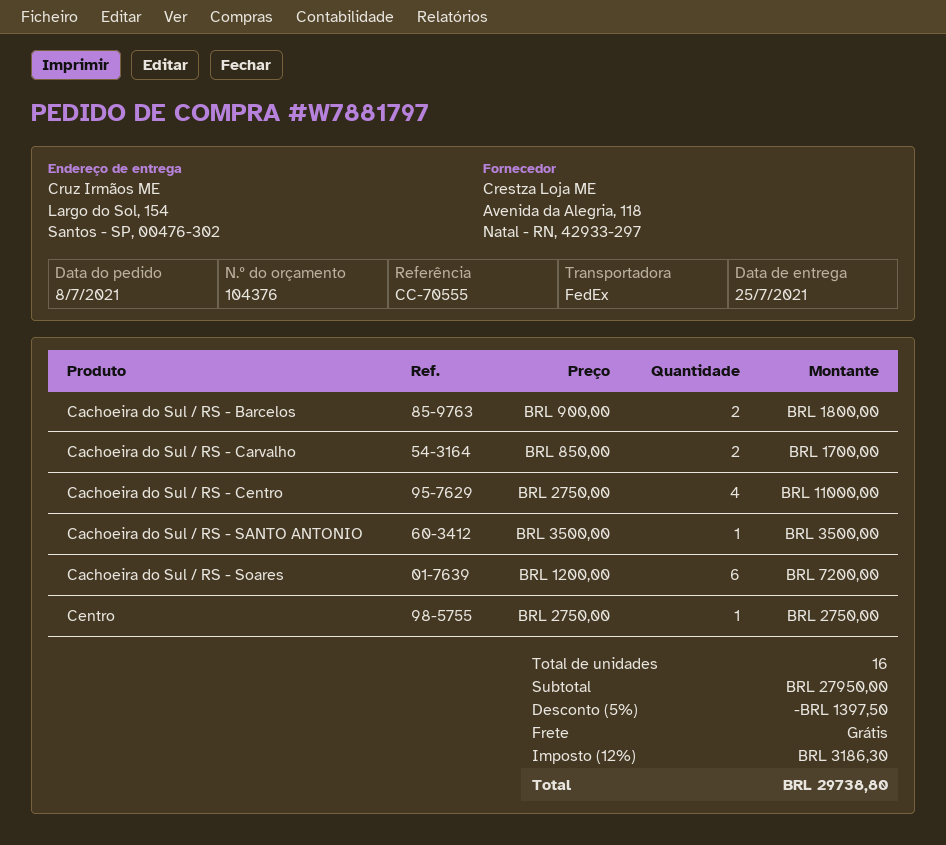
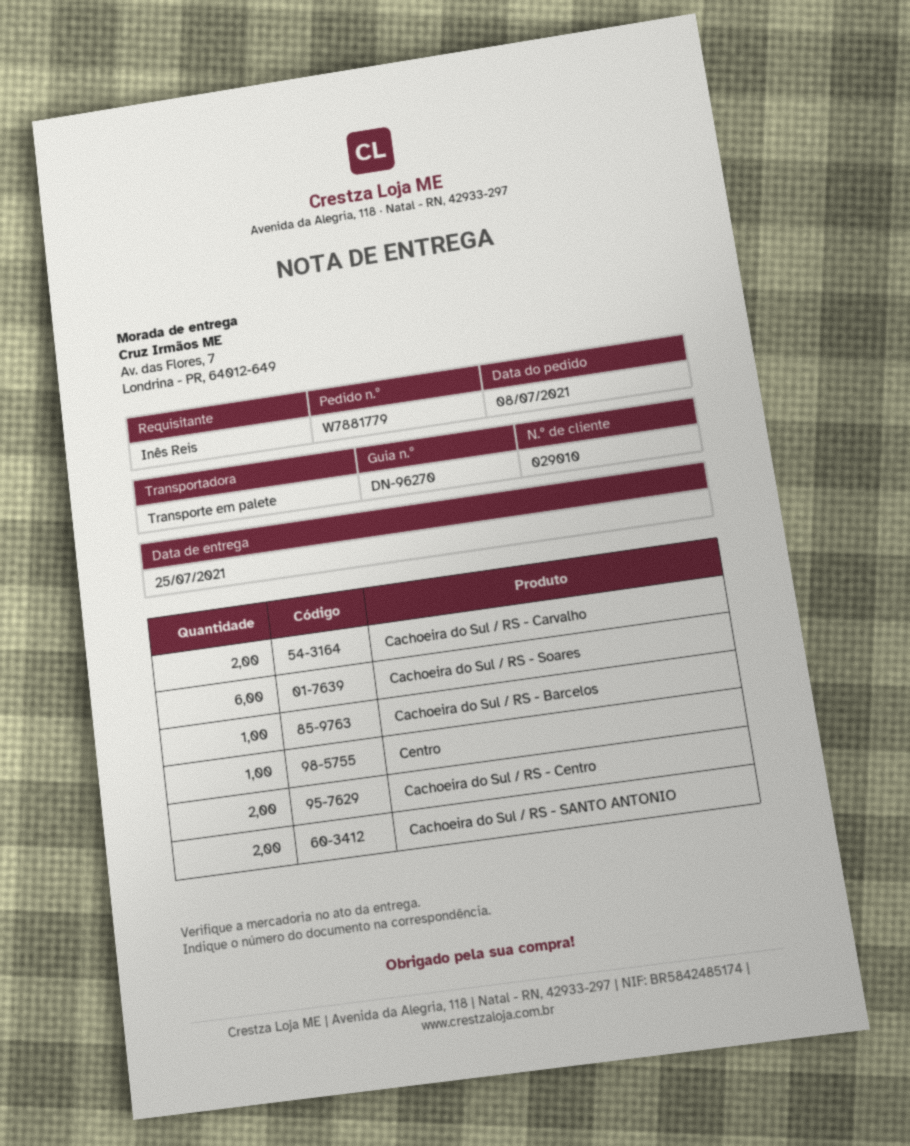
order number: W7881797 -> W7881779
shipping method: FedEx -> pallet freight
ship to: Largo do Sol, 154, Santos - SP, 00476-302 -> Av. das Flores, 7, Londrina - PR, 64012-649
Cachoeira do Sul / RS - Barcelos: 2 -> 1
Cachoeira do Sul / RS - Centro: 4 -> 2
Cachoeira do Sul / RS - SANTO ANTONIO: 1 -> 2

